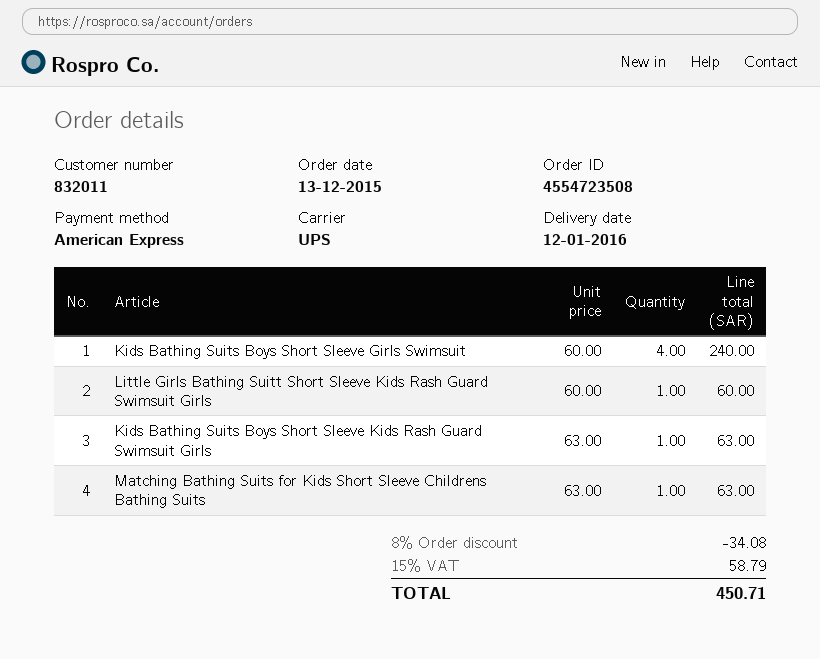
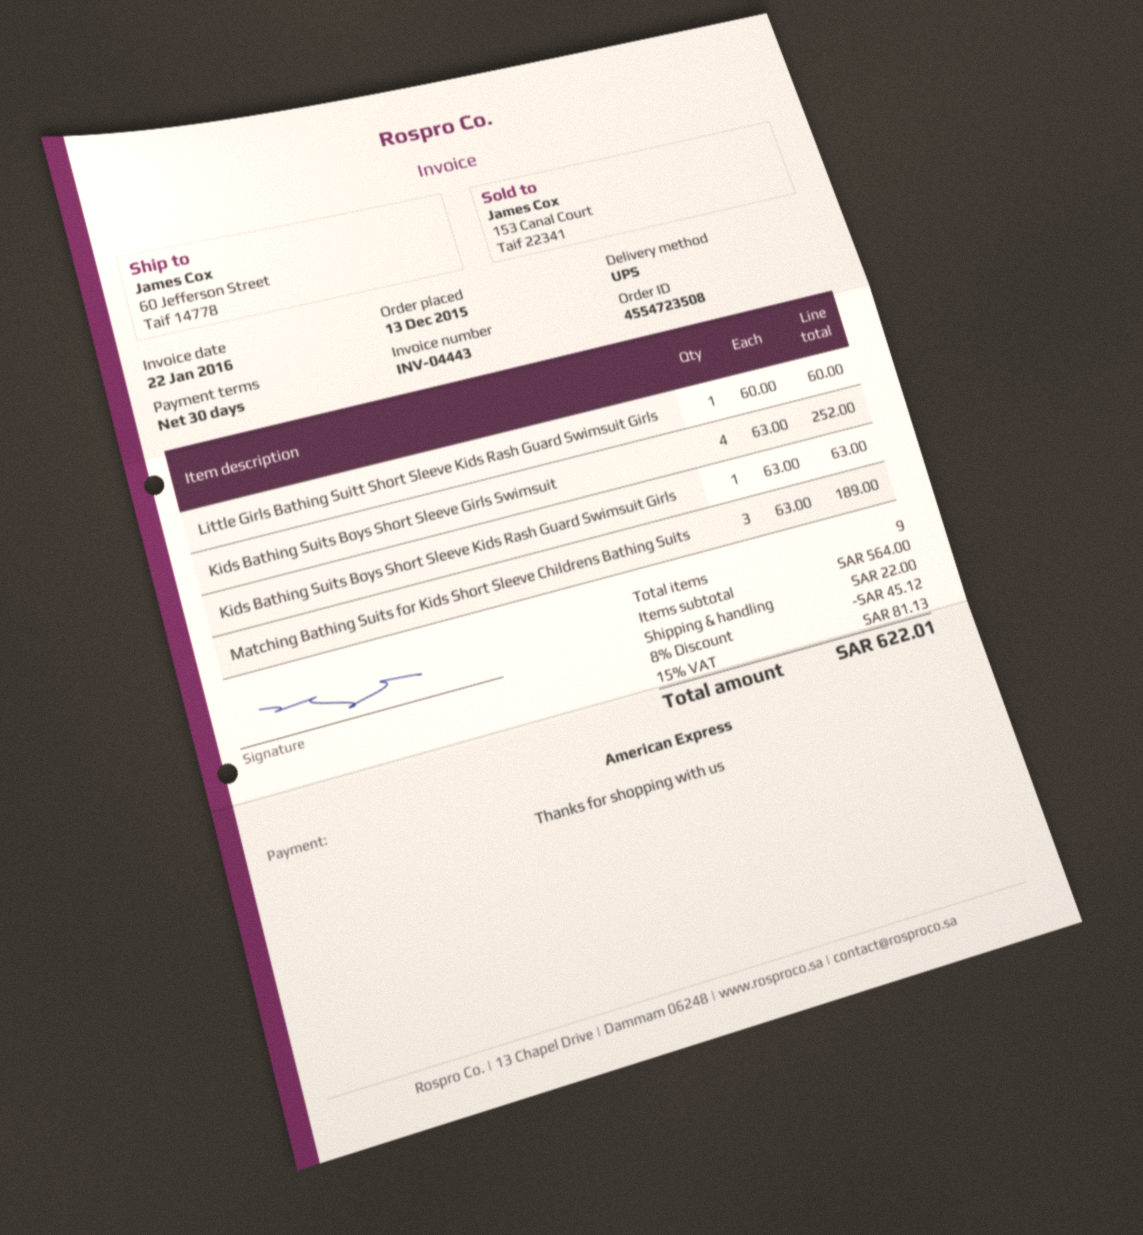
Kids Bathing Suits Boys Short Sleeve Girls Swimsuit: 4 x 60.00 = 240.00 -> 4 x 63.00 = 252.00
Matching Bathing Suits for Kids Short Sleeve Childrens Bathing Suits: 1 x 63.00 = 63.00 -> 3 x 63.00 = 189.00
discount: 8% = 34.08 -> 8% = 45.12
shipping: none -> 22.00
tax: 15% = 58.79 -> 15% = 81.13
total: 450.71 -> 622.01

